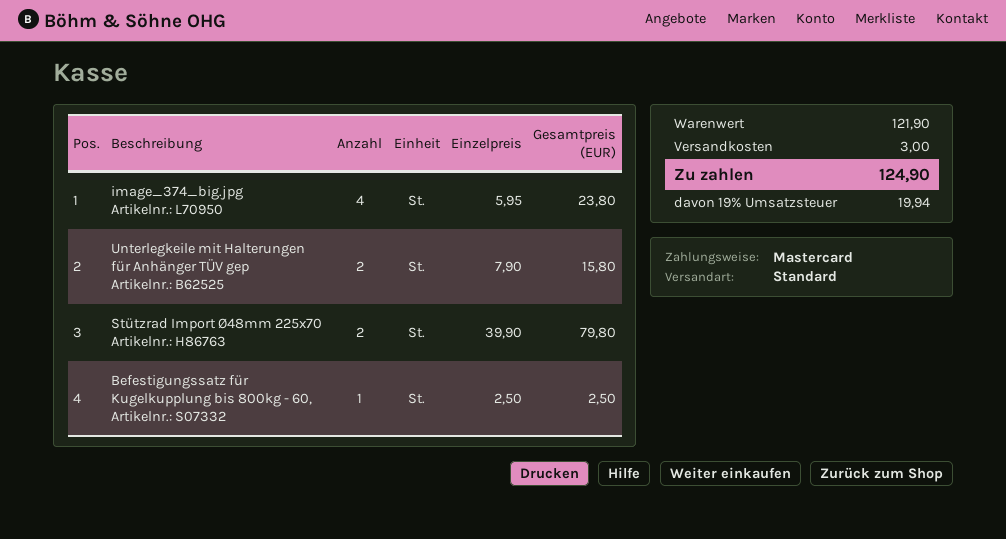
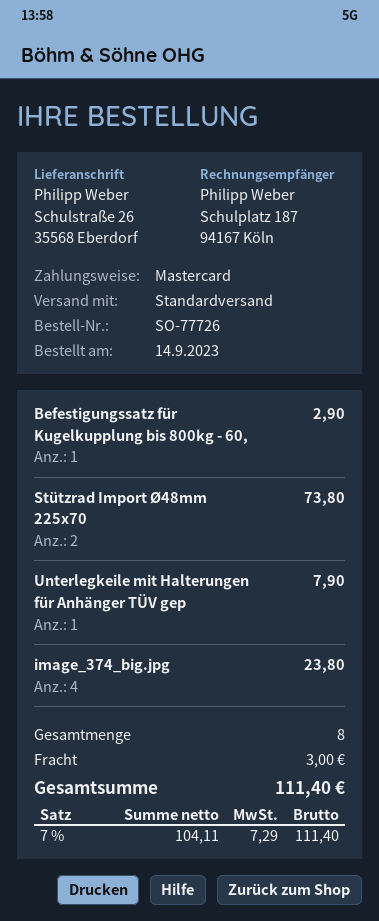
Unterlegkeile mit Halterungen für Anhänger TÜV gep: 2 for 15.80 -> 1 for 7.90
Stützrad Import Ø48mm 225x70: 2 for 79.80 -> 2 for 73.80
Befestigungssatz für Kugelkupplung bis 800kg - 60,: 1 for 2.50 -> 1 for 2.90
tax: 19% = 19.94 -> 7% = 7.29
total: 124.90 -> 111.40

